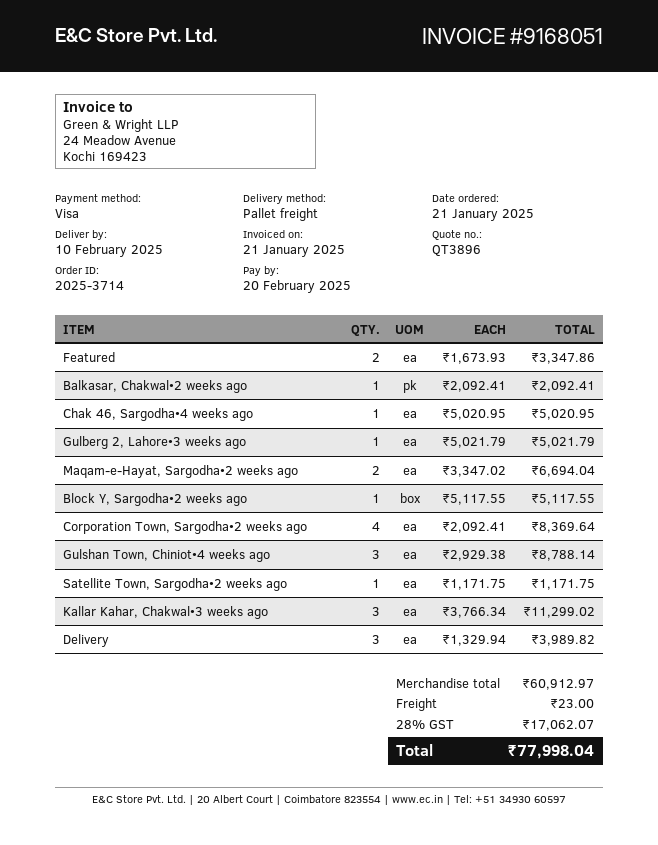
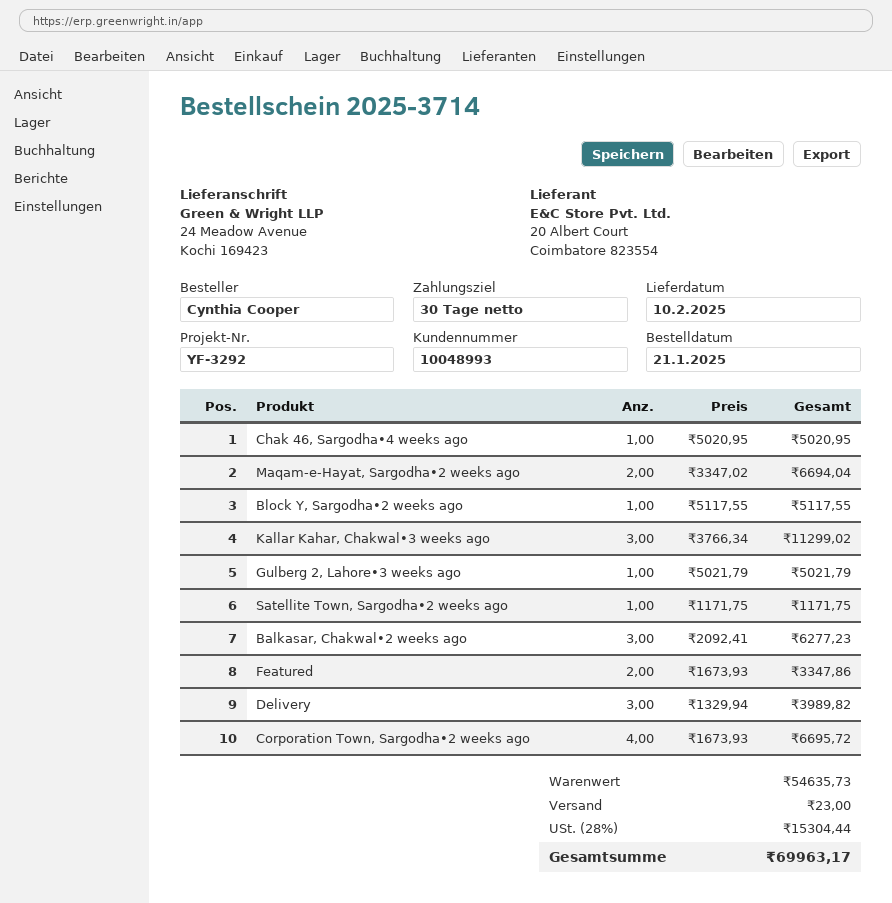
Balkasar, Chakwal•2 weeks ago: 1 x 2092.41 = 2092.41 -> 3 x 2092.41 = 6277.23
Corporation Town, Sargodha•2 weeks ago: 4 x 2092.41 = 8369.64 -> 4 x 1673.93 = 6695.72
Gulshan Town, Chiniot•4 weeks ago: 3 x 2929.38 = 8788.14 -> none
subtotal: 60912.97 -> 54635.73
tax: 28% = 17062.07 -> 28% = 15304.44
total: 77998.04 -> 69963.17

